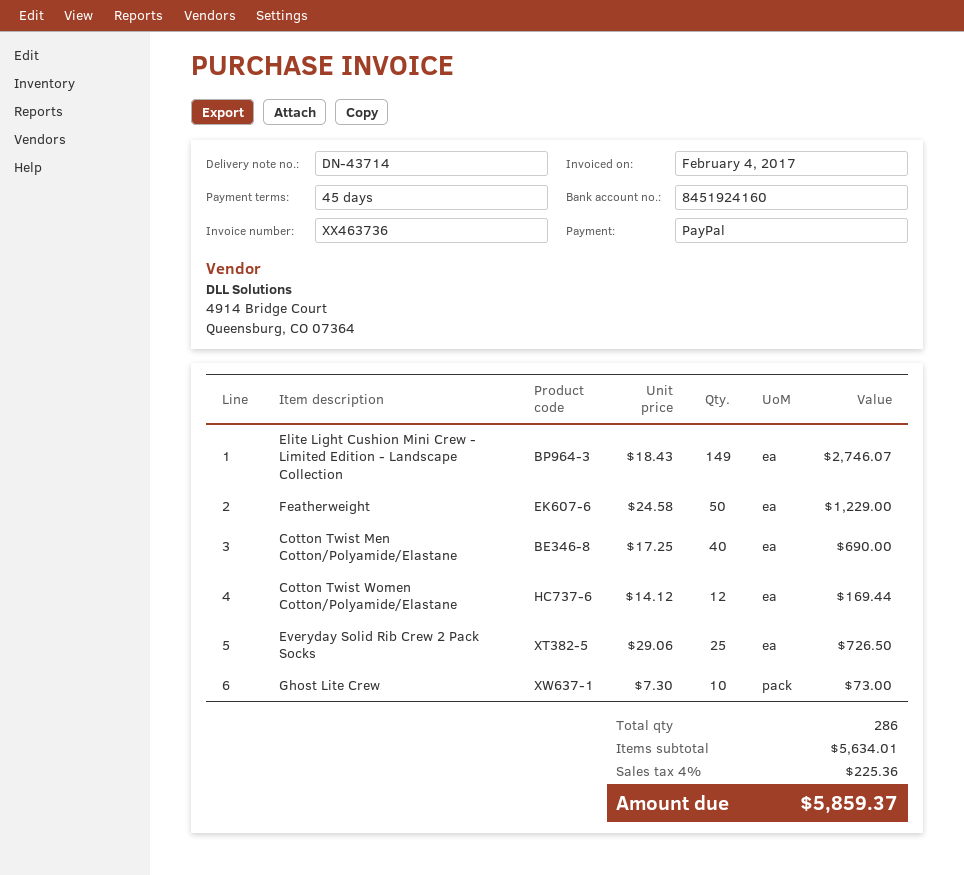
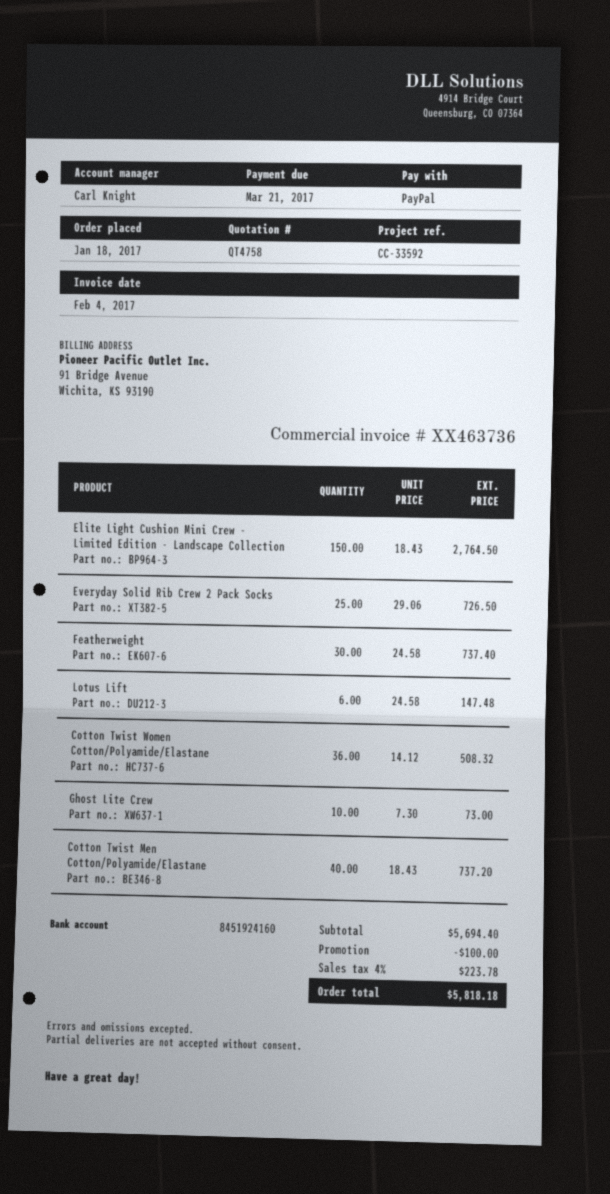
Elite Light Cushion Mini Crew - Limited Edition - Landscape Collection: 149 x 18.43 = 2746.07 -> 150 x 18.43 = 2764.50
Featherweight: 50 x 24.58 = 1229.00 -> 30 x 24.58 = 737.40
Cotton Twist Men Cotton/Polyamide/Elastane: 40 x 17.25 = 690.00 -> 40 x 18.43 = 737.20
Cotton Twist Women Cotton/Polyamide/Elastane: 12 x 14.12 = 169.44 -> 36 x 14.12 = 508.32
Lotus Lift: none -> 6 x 24.58 = 147.48
subtotal: 5634.01 -> 5694.40
discount: none -> 100.00
tax: 4% = 225.36 -> 4% = 223.78
total: 5859.37 -> 5818.18

